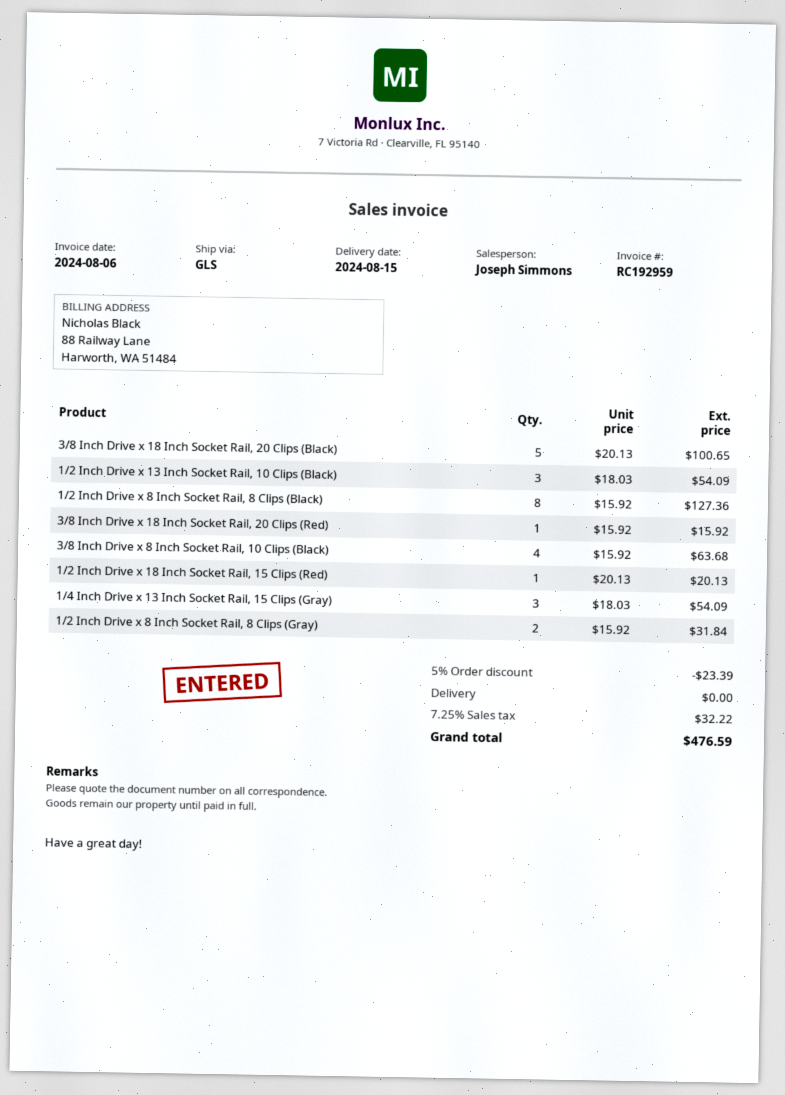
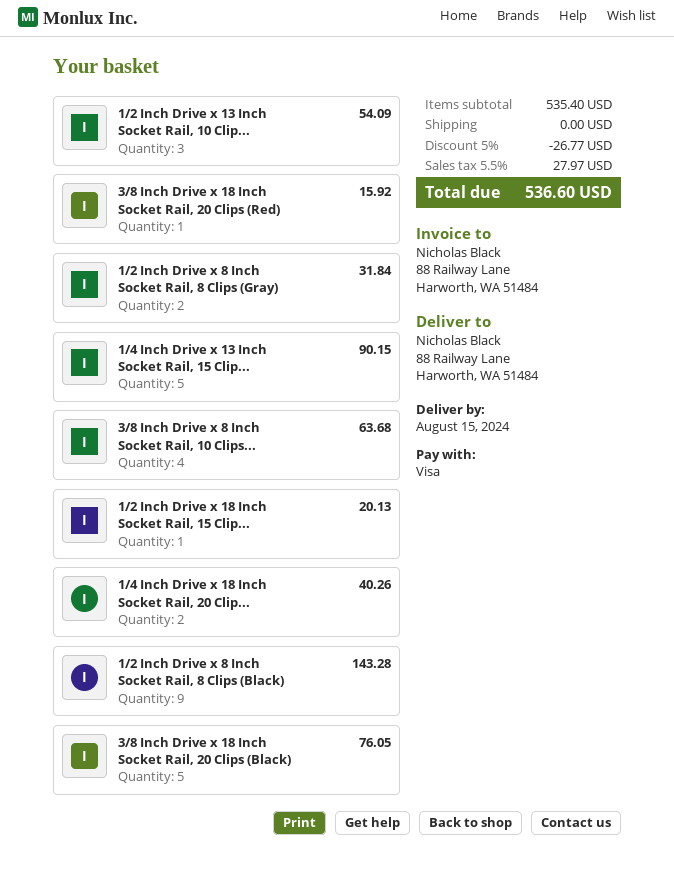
3/8 Inch Drive x 18 Inch Socket Rail, 20 Clips (Black): 5 for 100.65 -> 5 for 76.05
1/2 Inch Drive x 8 Inch Socket Rail, 8 Clips (Black): 8 for 127.36 -> 9 for 143.28
1/4 Inch Drive x 13 Inch Socket Rail, 15 Clips (Gray): 3 for 54.09 -> 5 for 90.15
1/4 Inch Drive x 18 Inch Socket Rail, 20 Clip...: none -> 2 for 40.26
discount: 5% = 23.39 -> 5% = 26.77
tax: 7.25% = 32.22 -> 5.5% = 27.97
total: 476.59 -> 536.60

